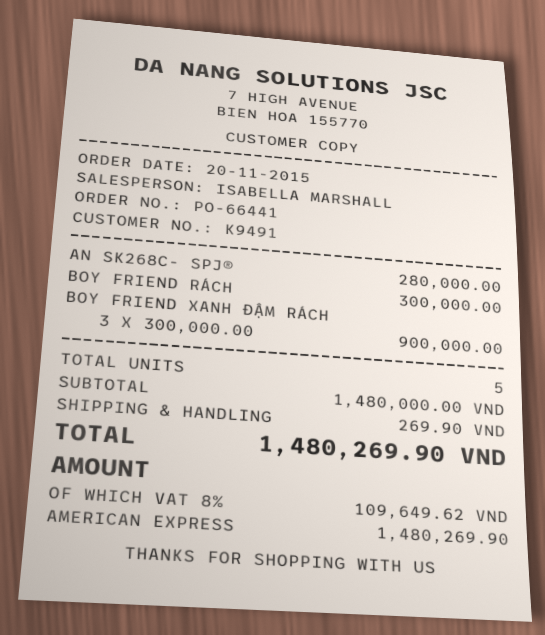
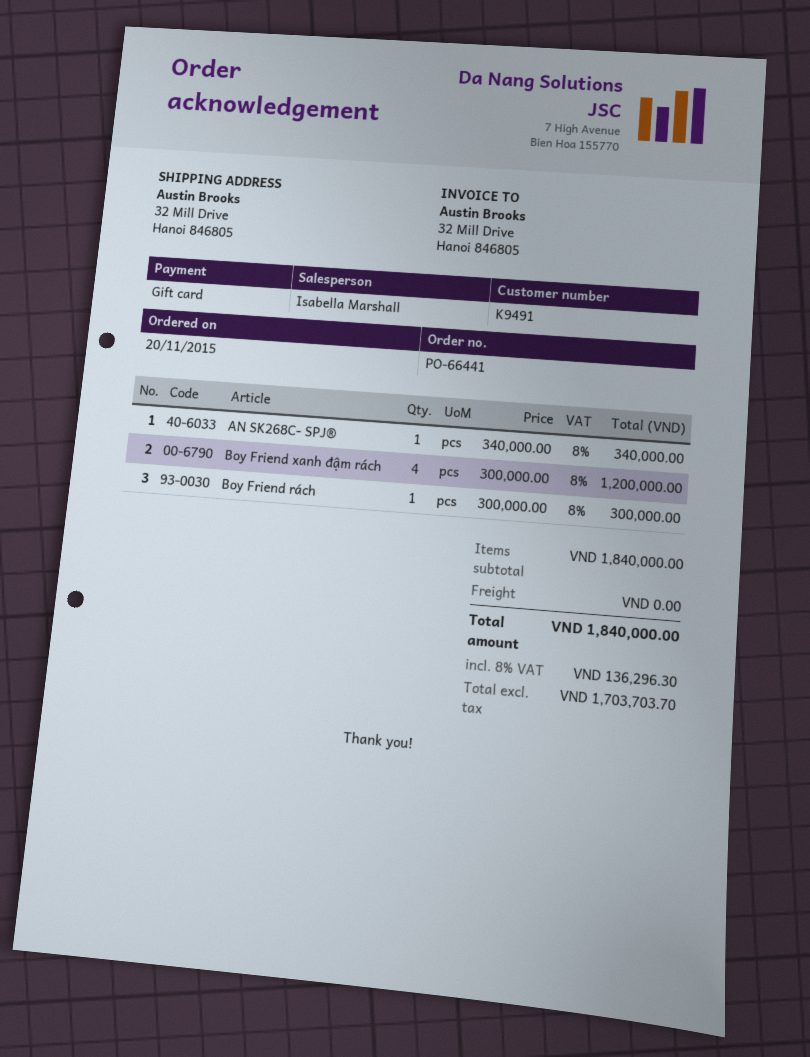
payment method: American Express -> gift card
AN SK268C- SPJ®: 1 x 280000.00 = 280000.00 -> 1 x 340000.00 = 340000.00
BOY FRIEND XANH ĐẬM RÁCH: 3 x 300000.00 = 900000.00 -> 4 x 300000.00 = 1200000.00
subtotal: 1480000.00 -> 1840000.00
shipping: 269.90 -> 0.00
tax: 8% = 109649.62 -> 8% = 136296.30
total: 1480269.90 -> 1840000.00

